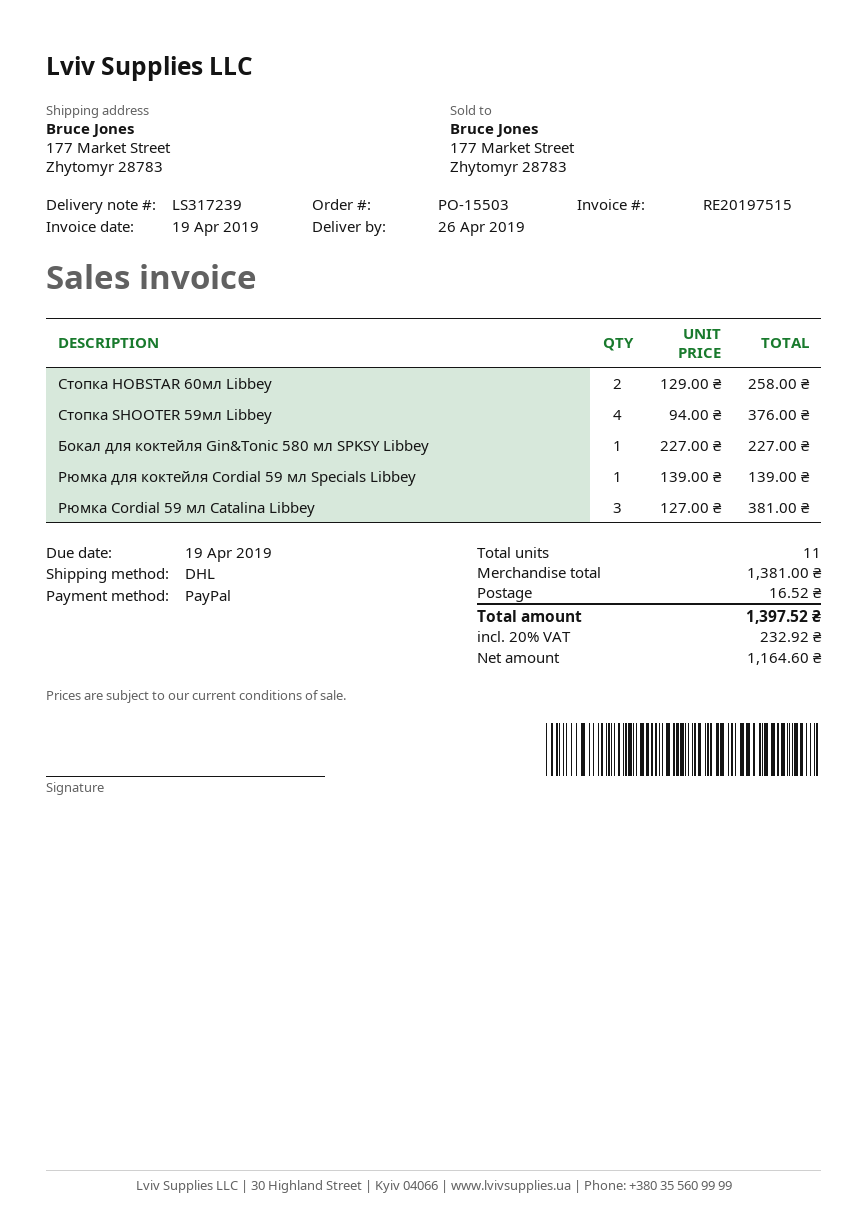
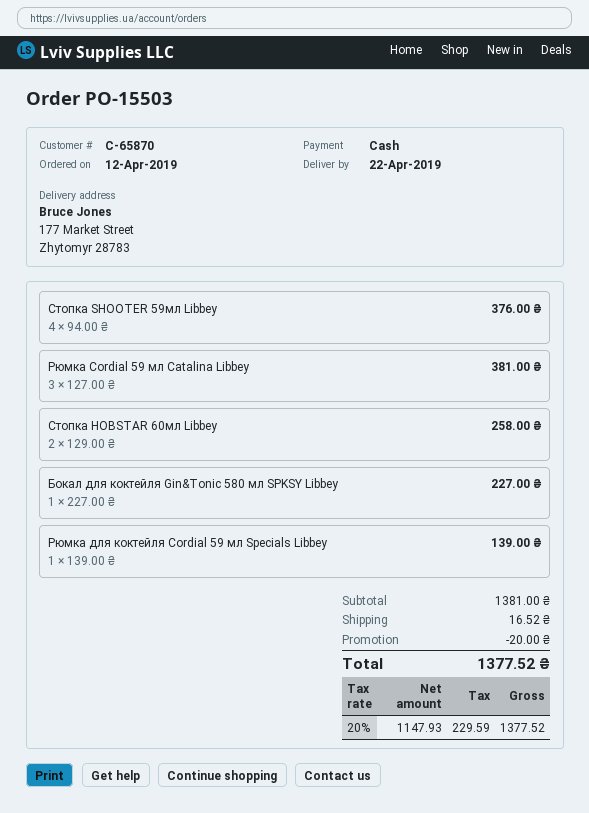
delivery date: 2019-04-26 -> 2019-04-22
payment method: PayPal -> cash
discount: none -> 20.00
net: 1164.60 -> 1147.93
tax: 20% = 232.92 -> 20% = 229.59
total: 1397.52 -> 1377.52

